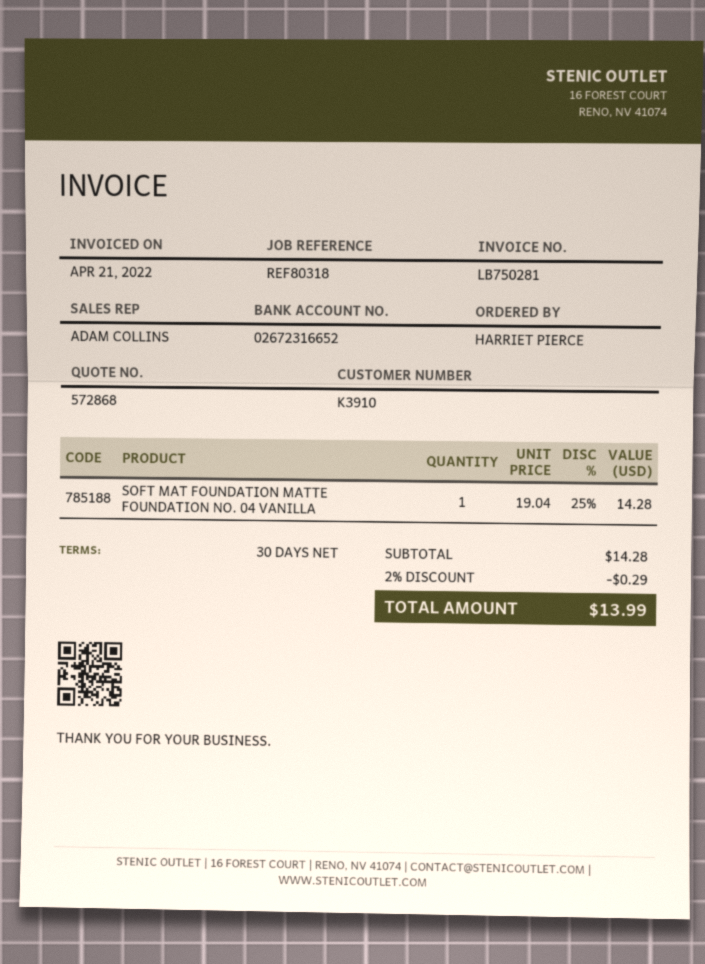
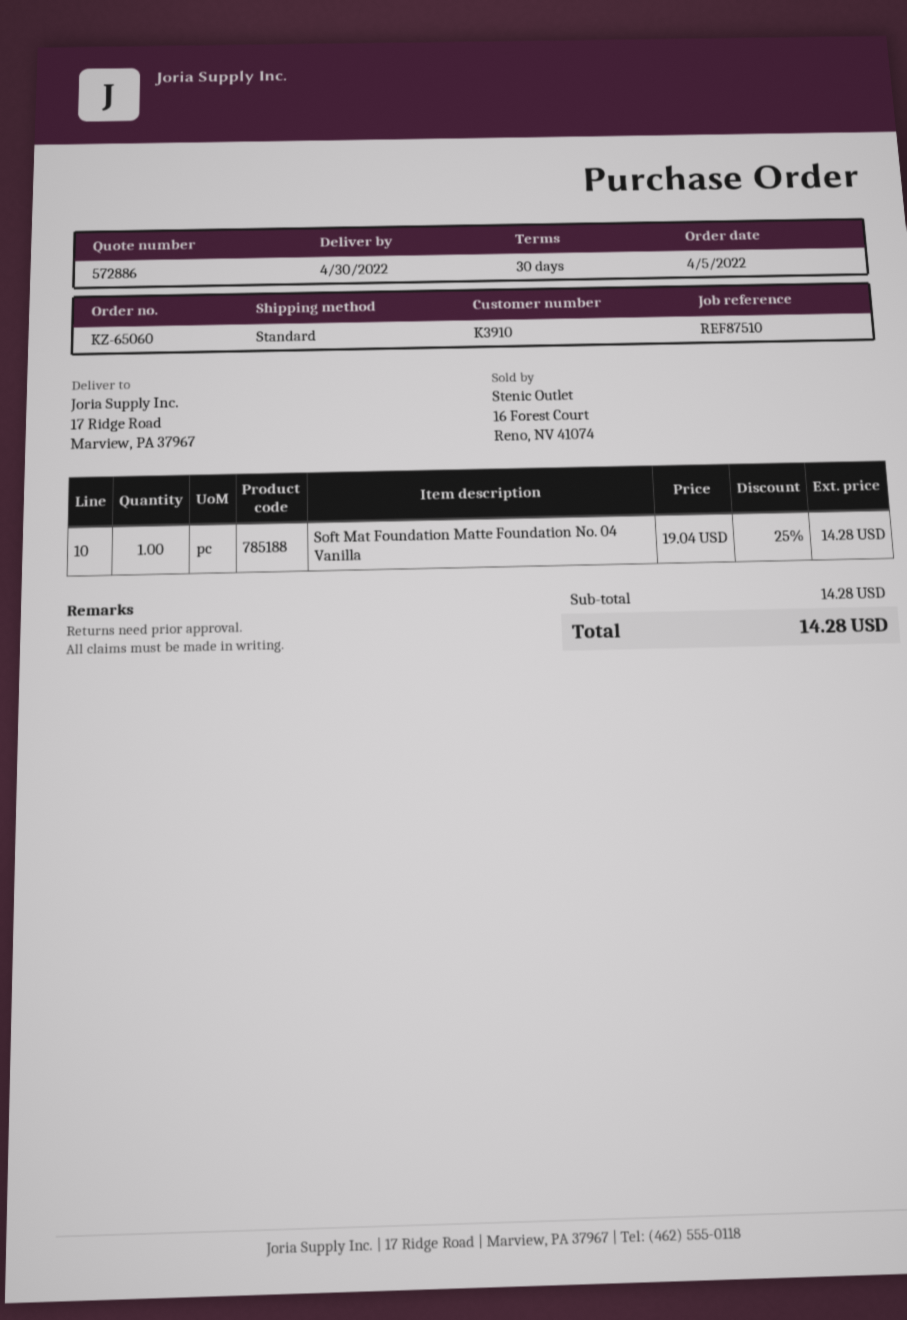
quote number: 572868 -> 572886
reference: REF80318 -> REF87510
discount: 2% = 0.29 -> none
total: 13.99 -> 14.28

